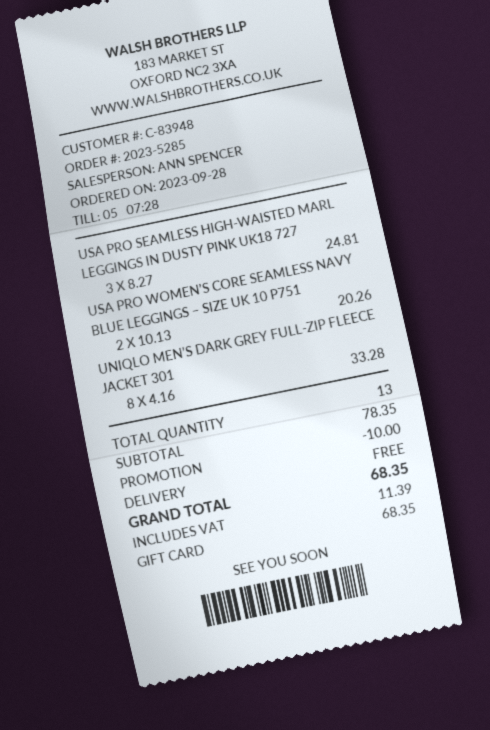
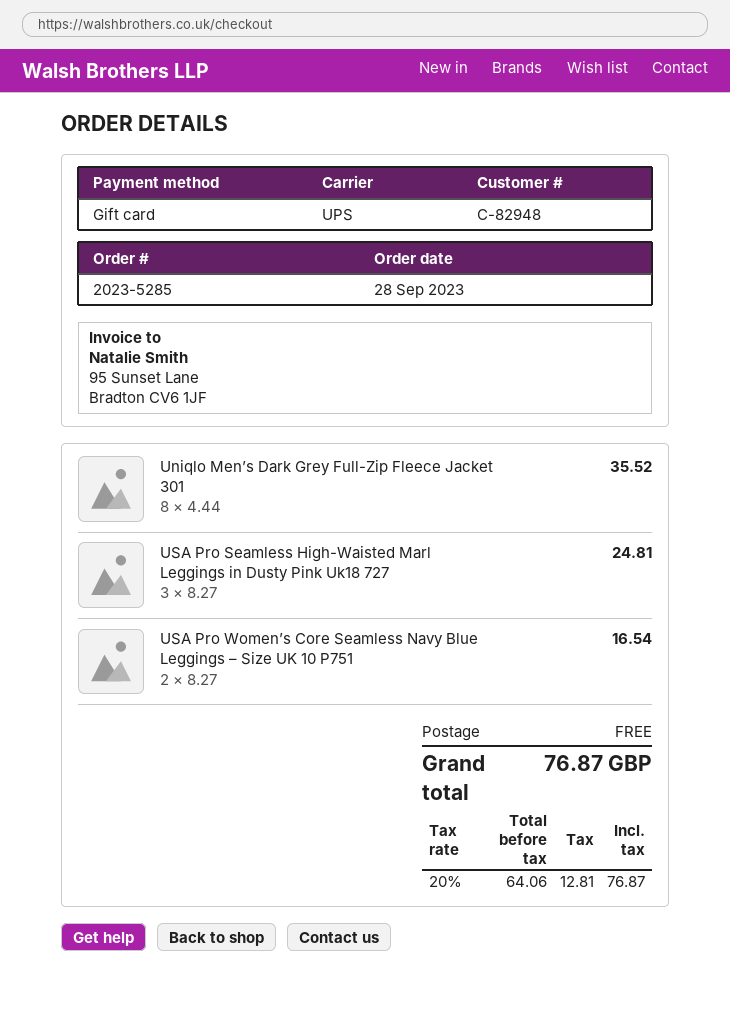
customer number: C-83948 -> C-82948
USA PRO WOMEN’S CORE SEAMLESS NAVY BLUE LEGGINGS – SIZE UK 10 P751: 2 x 10.13 = 20.26 -> 2 x 8.27 = 16.54
UNIQLO MEN’S DARK GREY FULL-ZIP FLEECE JACKET 301: 8 x 4.16 = 33.28 -> 8 x 4.44 = 35.52
discount: 10.00 -> none
tax: 11.39 -> 12.81
total: 68.35 -> 76.87

